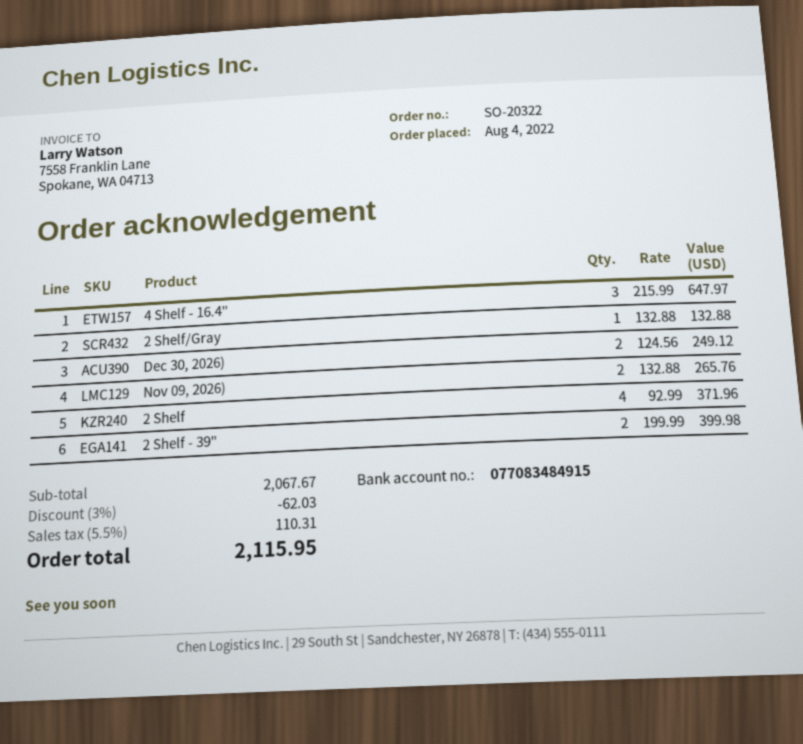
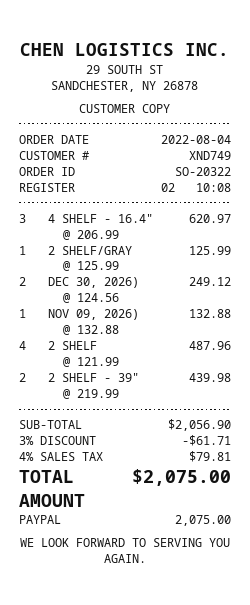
4 Shelf - 16.4": 3 x 215.99 = 647.97 -> 3 x 206.99 = 620.97
2 Shelf/Gray: 1 x 132.88 = 132.88 -> 1 x 125.99 = 125.99
Nov 09, 2026): 2 x 132.88 = 265.76 -> 1 x 132.88 = 132.88
2 Shelf: 4 x 92.99 = 371.96 -> 4 x 121.99 = 487.96
2 Shelf - 39": 2 x 199.99 = 399.98 -> 2 x 219.99 = 439.98
subtotal: 2067.67 -> 2056.90
discount: 3% = 62.03 -> 3% = 61.71
tax: 5.5% = 110.31 -> 4% = 79.81
total: 2115.95 -> 2075.00

